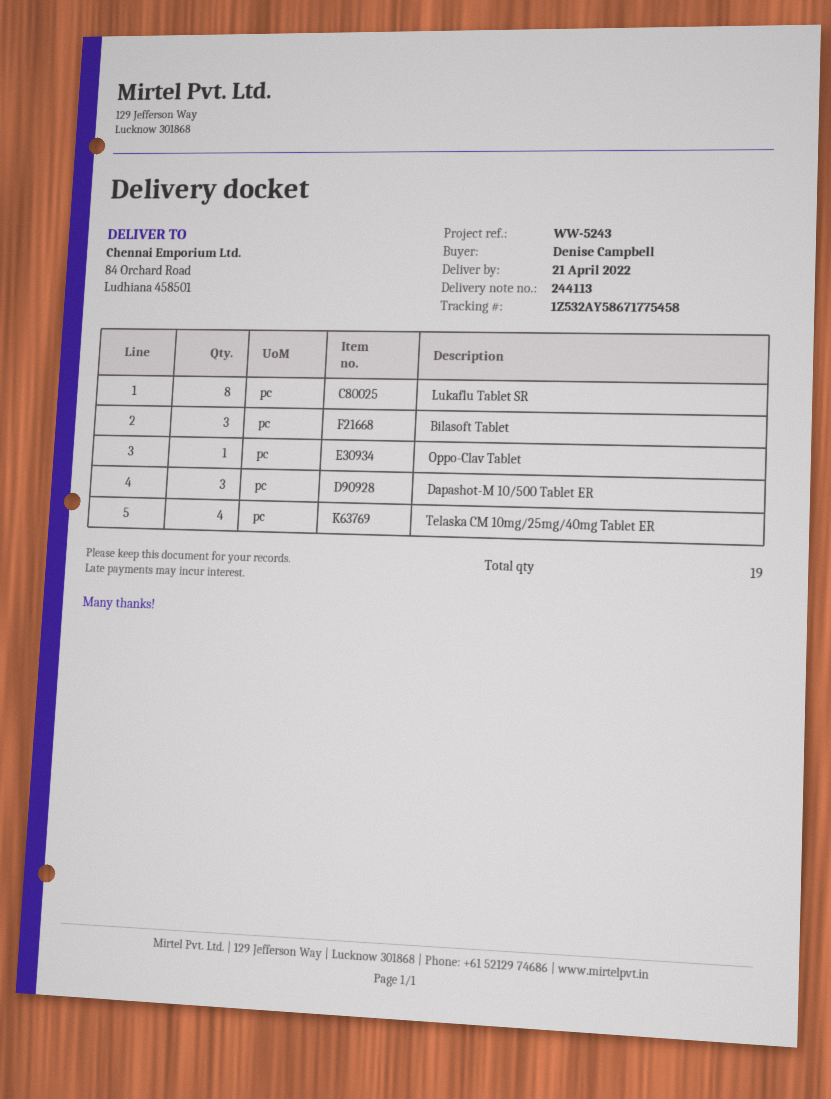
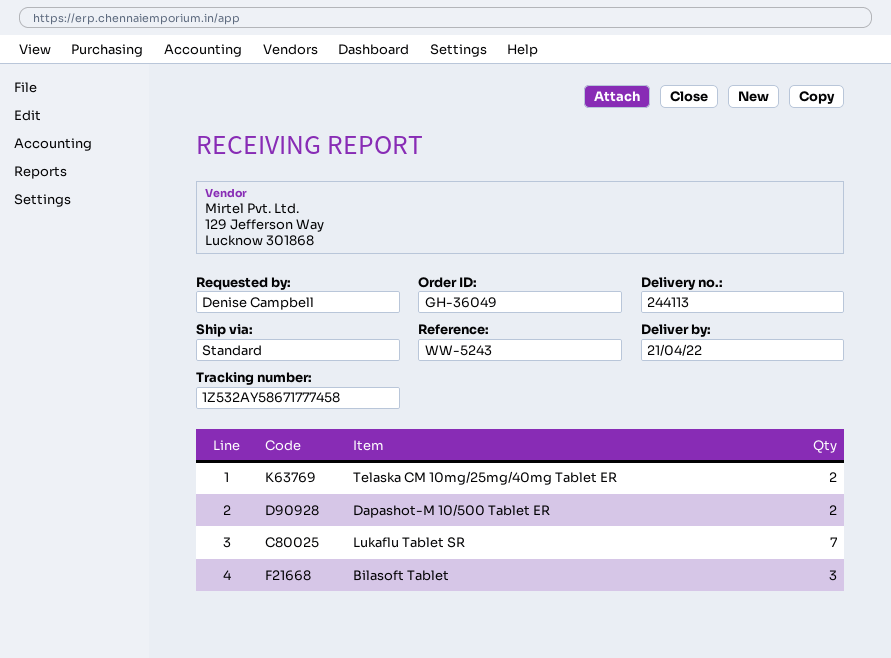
tracking number: 1Z532AY58671775458 -> 1Z532AY58671777458
Lukaflu Tablet SR: 8 -> 7
Oppo-Clav Tablet: 1 -> none
Dapashot-M 10/500 Tablet ER: 3 -> 2
Telaska CM 10mg/25mg/40mg Tablet ER: 4 -> 2

